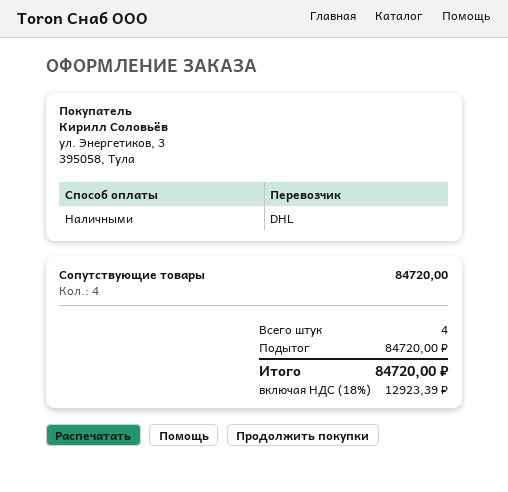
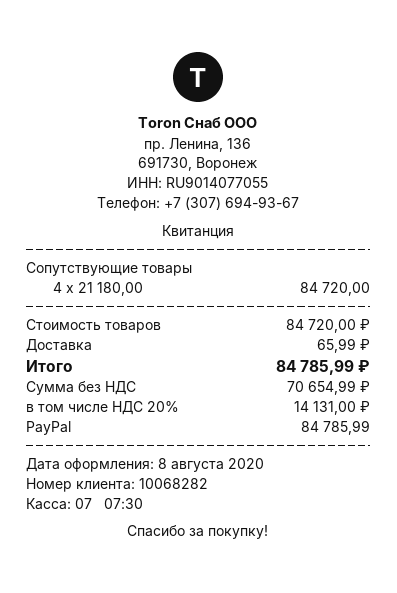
payment method: cash -> PayPal
shipping: none -> 65.99
tax: 18% = 12923.39 -> 20% = 14131.00
total: 84720.00 -> 84785.99

